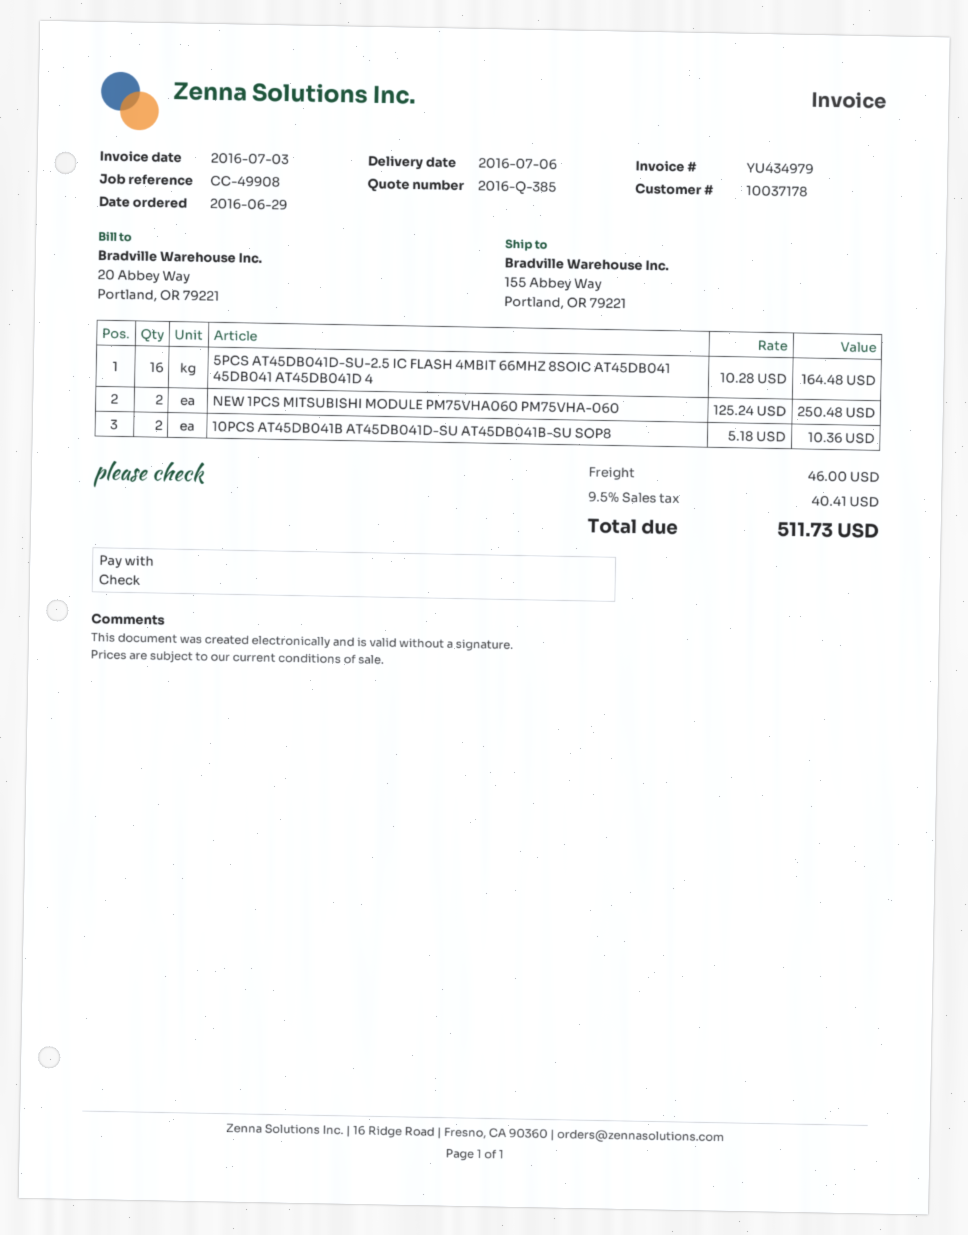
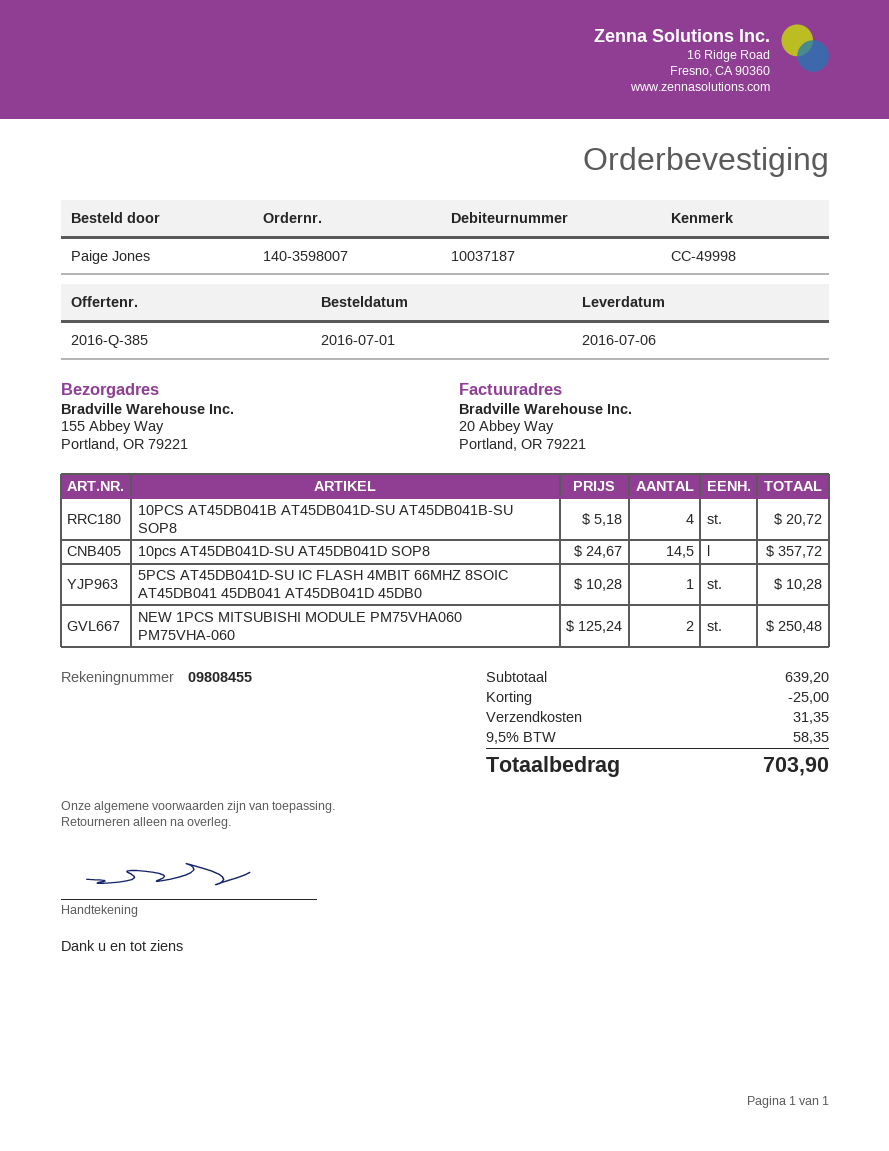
order date: 2016-06-29 -> 2016-07-01
customer number: 10037178 -> 10037187
reference: CC-49908 -> CC-49998
5PCS AT45DB041D-SU-2.5 IC FLASH 4MBIT 66MHZ 8SOIC AT45DB041 45DB041 AT45DB041D 4: 16 x 10.28 = 164.48 -> none
10PCS AT45DB041B AT45DB041D-SU AT45DB041B-SU SOP8: 2 x 5.18 = 10.36 -> 4 x 5.18 = 20.72
10pcs AT45DB041D-SU AT45DB041D SOP8: none -> 14.5 x 24.67 = 357.72
5PCS AT45DB041D-SU IC FLASH 4MBIT 66MHZ 8SOIC AT45DB041 45DB041 AT45DB041D 45DB0: none -> 1 x 10.28 = 10.28
discount: none -> 25.00
shipping: 46.00 -> 31.35
tax: 9.5% = 40.41 -> 9.5% = 58.35
total: 511.73 -> 703.90

